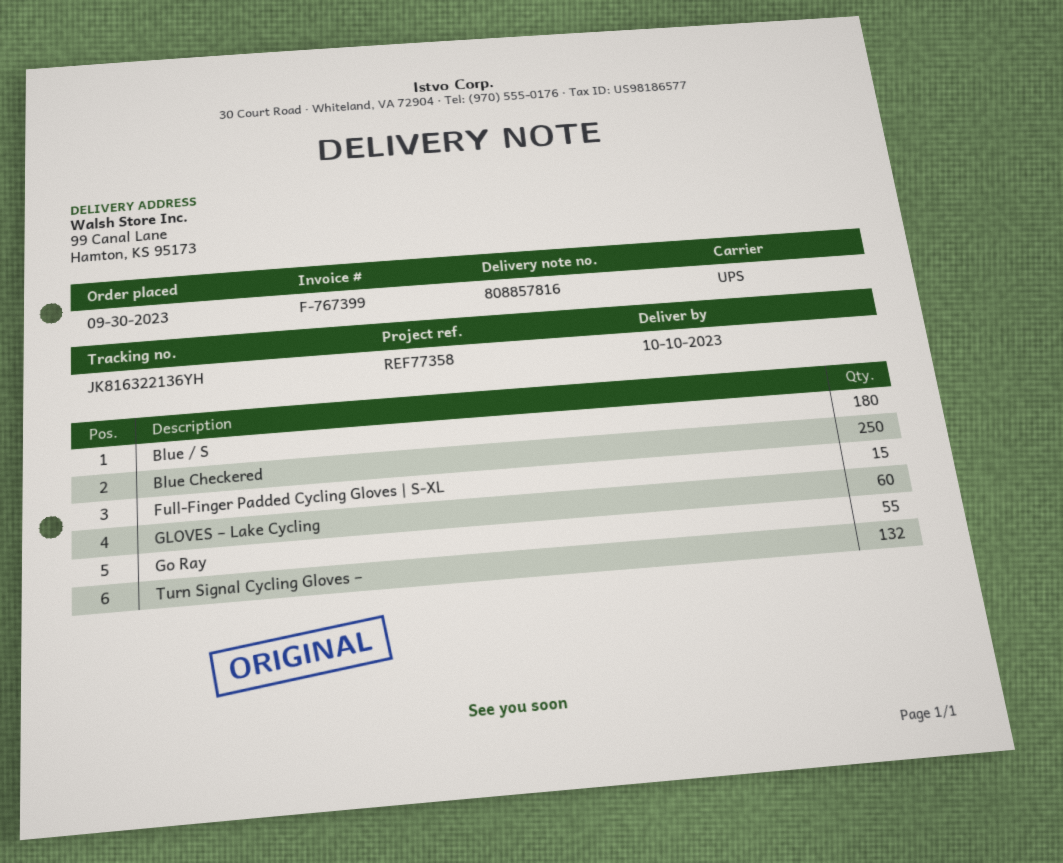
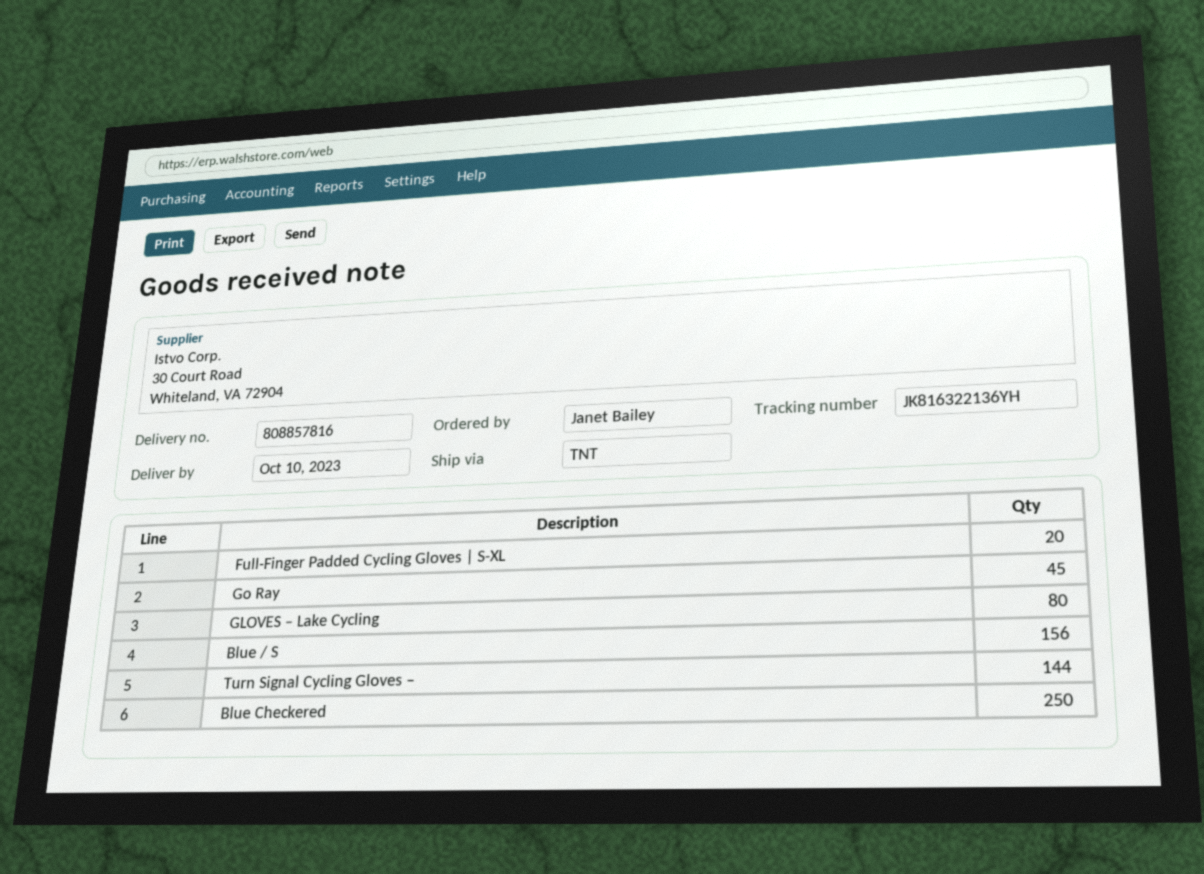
shipping method: UPS -> TNT
Blue / S: 180 -> 156
Full-Finger Padded Cycling Gloves | S-XL: 15 -> 20
GLOVES – Lake Cycling: 60 -> 80
Go Ray: 55 -> 45
Turn Signal Cycling Gloves –: 132 -> 144

